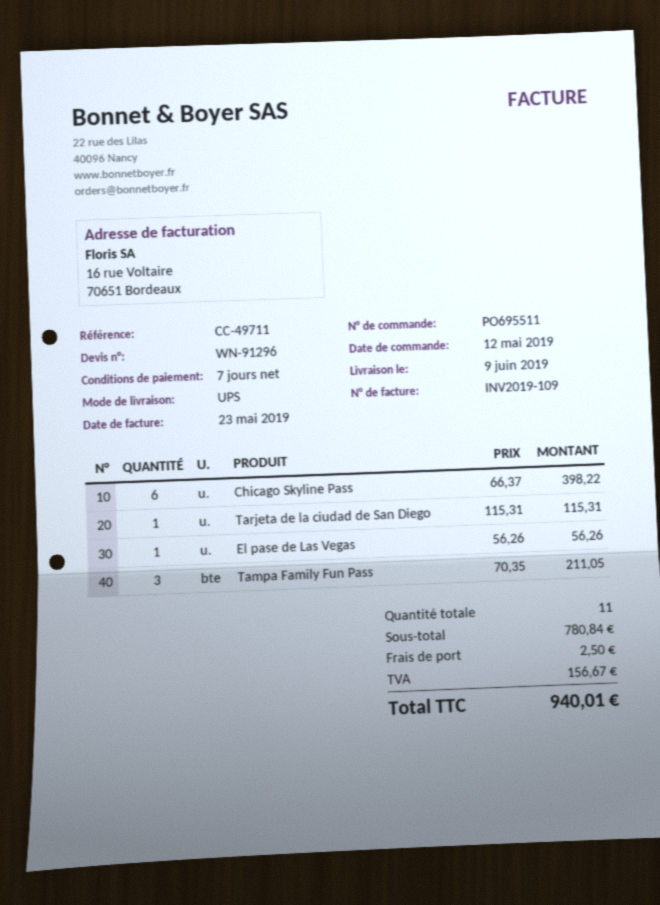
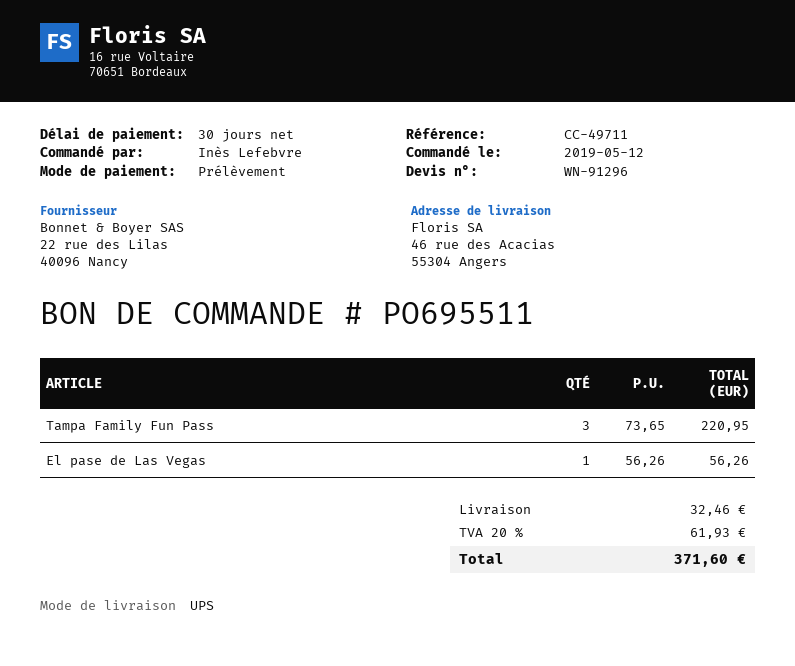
payment terms: 7 days -> 30 days
Chicago Skyline Pass: 6 x 66.37 = 398.22 -> none
Tarjeta de la ciudad de San Diego: 1 x 115.31 = 115.31 -> none
Tampa Family Fun Pass: 3 x 70.35 = 211.05 -> 3 x 73.65 = 220.95
shipping: 2.50 -> 32.46
tax: 156.67 -> 61.93
total: 940.01 -> 371.60

